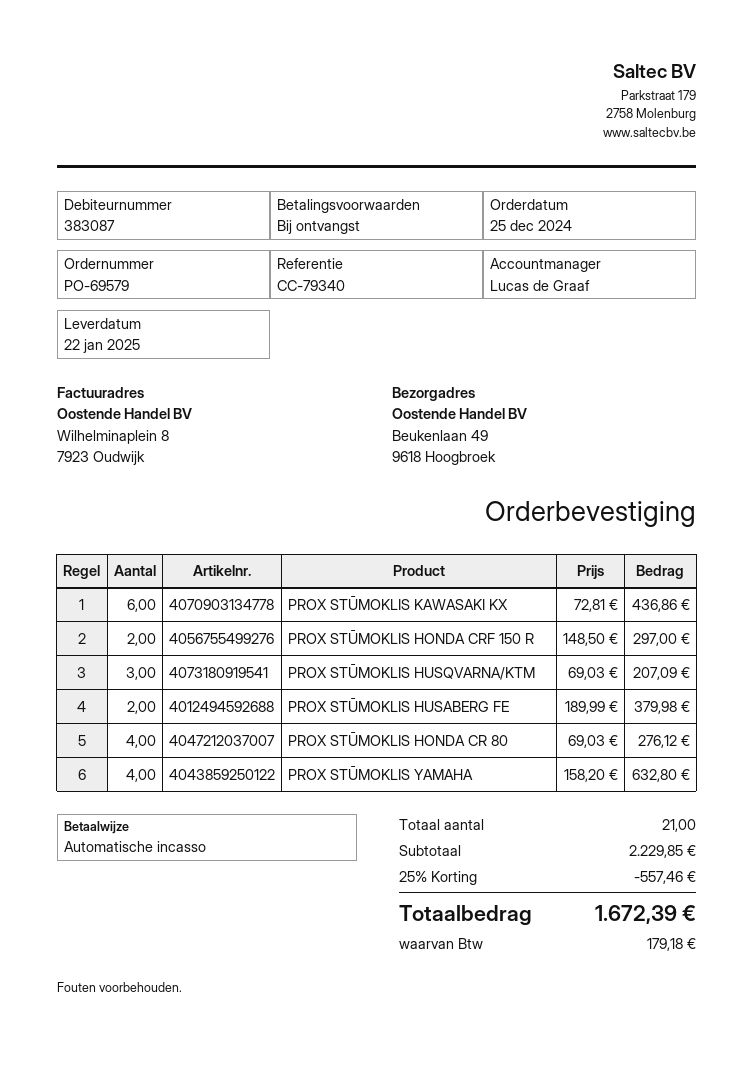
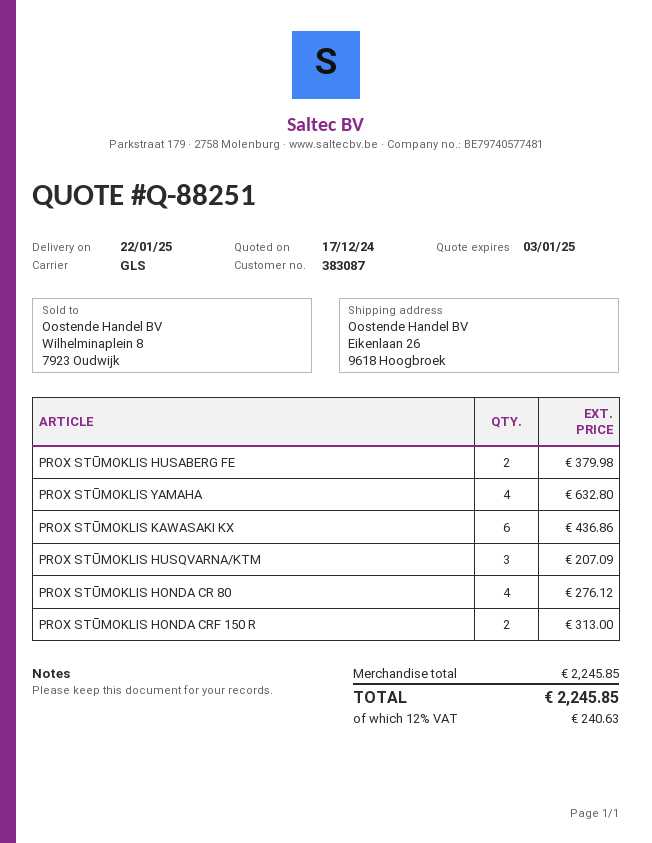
ship to: Beukenlaan 49, 9618 Hoogbroek -> Eikenlaan 26, 9618 Hoogbroek
PROX STŪMOKLIS HONDA CRF 150 R: 2 for 297.00 -> 2 for 313.00
subtotal: 2229.85 -> 2245.85
discount: 25% = 557.46 -> none
tax: 179.18 -> 240.63
total: 1672.39 -> 2245.85

